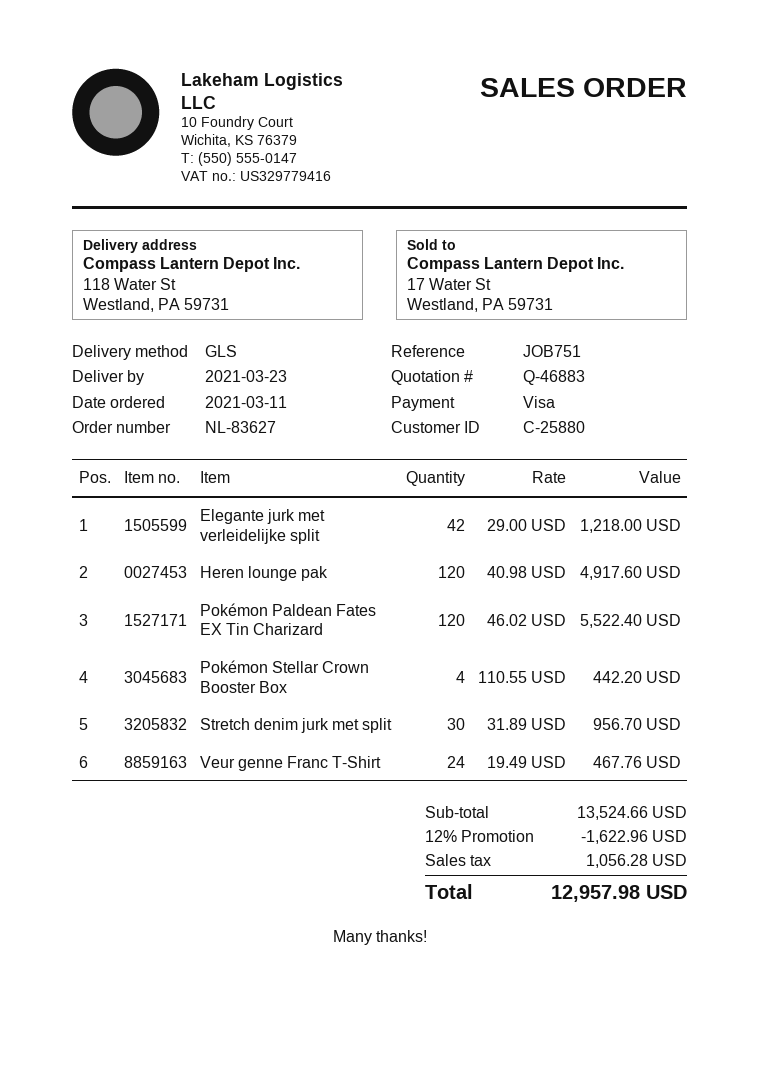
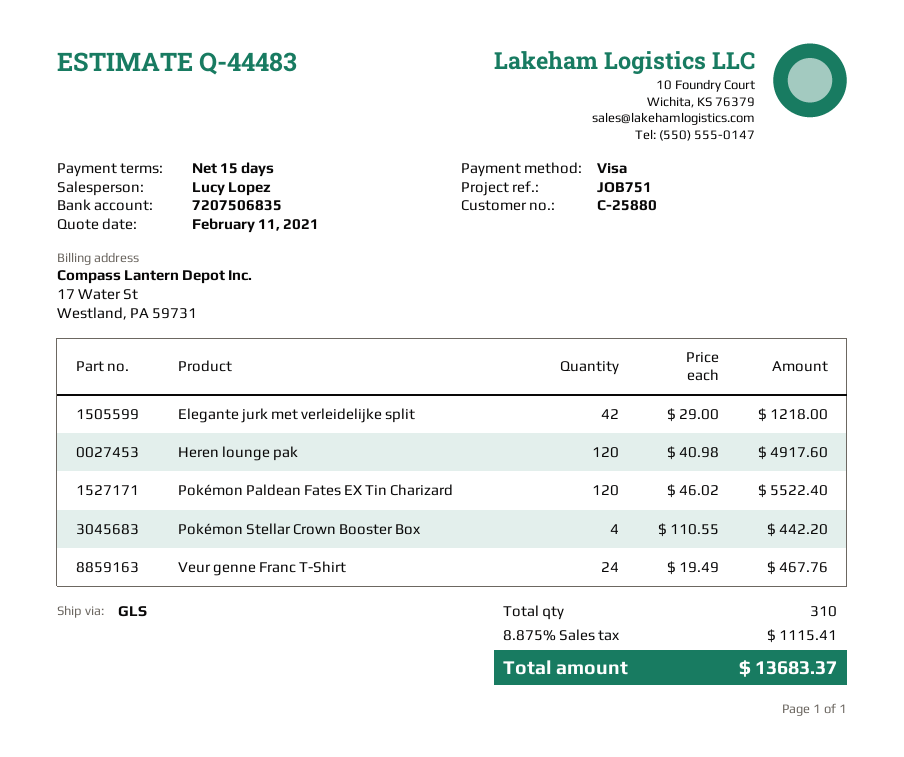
quote number: Q-46883 -> Q-44483
Stretch denim jurk met split: 30 x 31.89 = 956.70 -> none
discount: 12% = 1622.96 -> none
tax: 1056.28 -> 1115.41
total: 12957.98 -> 13683.37

